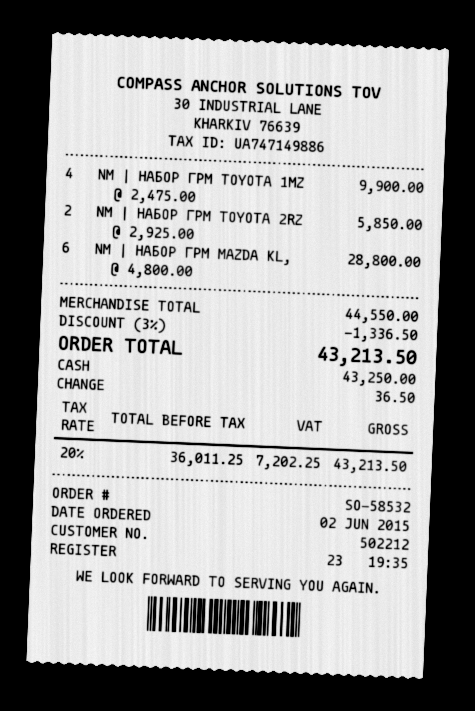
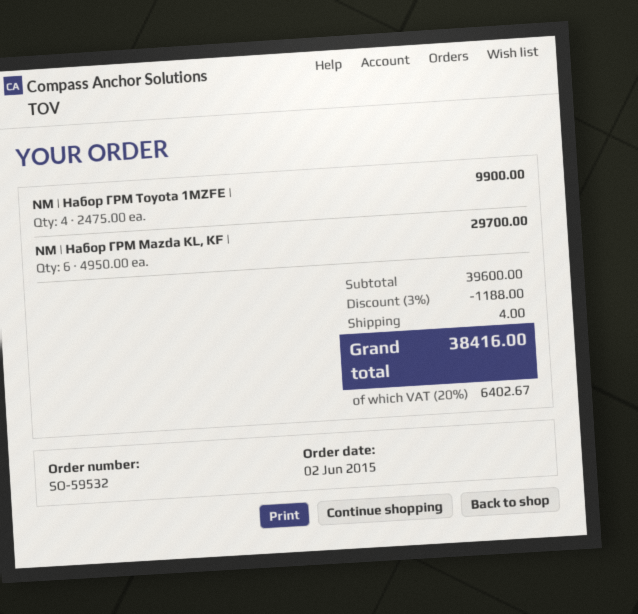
order number: SO-58532 -> SO-59532
NM | НАБОР ГРМ TOYOTA 2RZ: 2 x 2925.00 = 5850.00 -> none
NM | НАБОР ГРМ MAZDA KL,: 6 x 4800.00 = 28800.00 -> 6 x 4950.00 = 29700.00
subtotal: 44550.00 -> 39600.00
discount: 3% = 1336.50 -> 3% = 1188.00
shipping: none -> 4.00
tax: 20% = 7202.25 -> 20% = 6402.67
total: 43213.50 -> 38416.00

